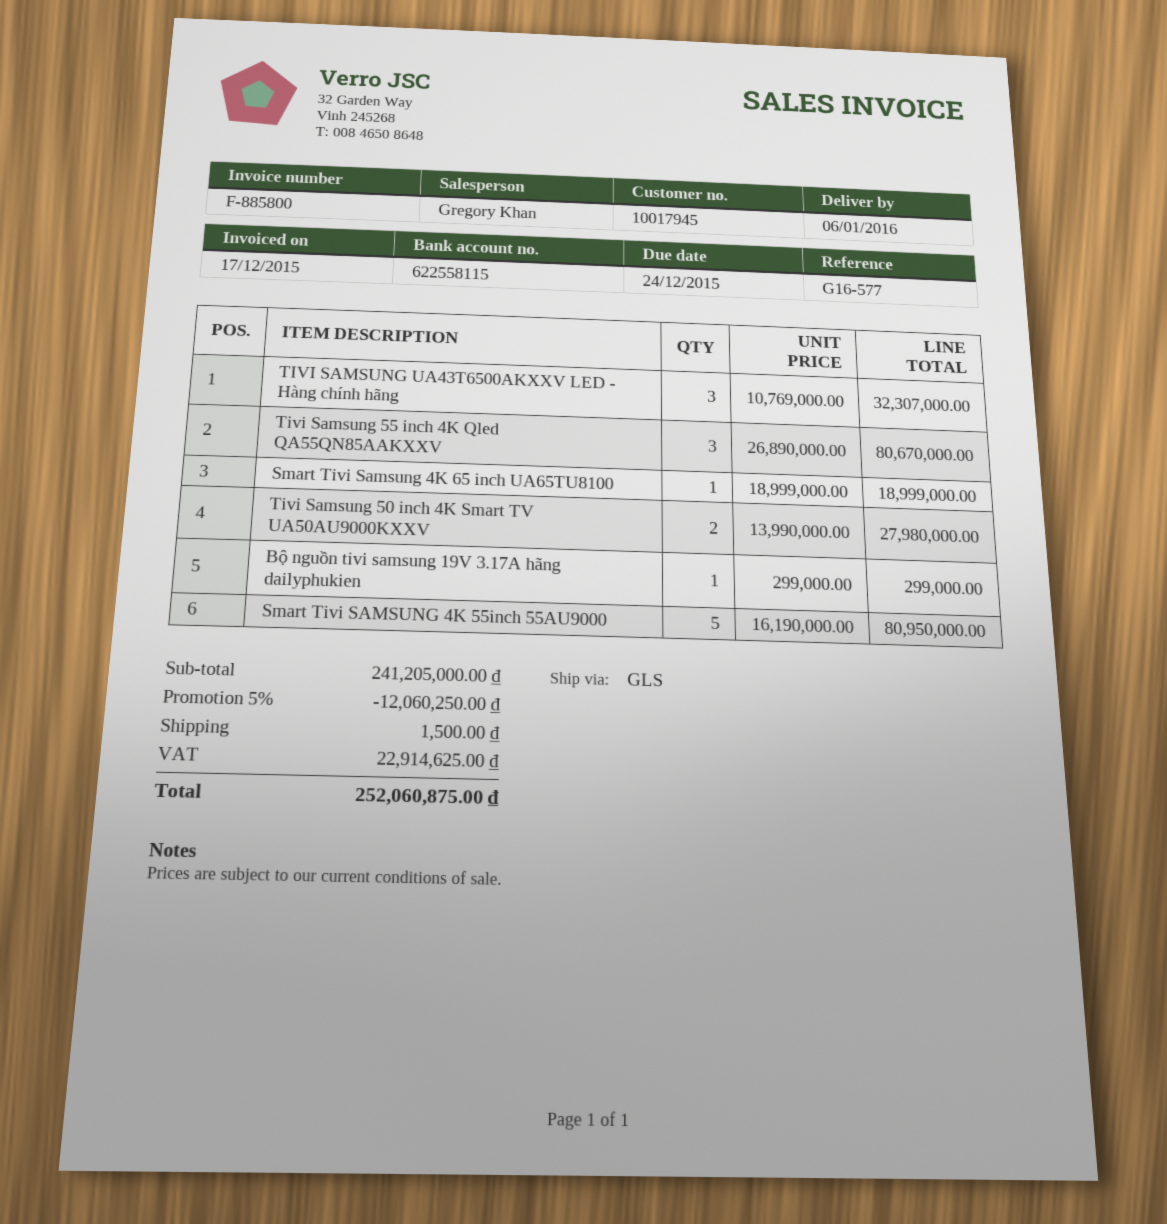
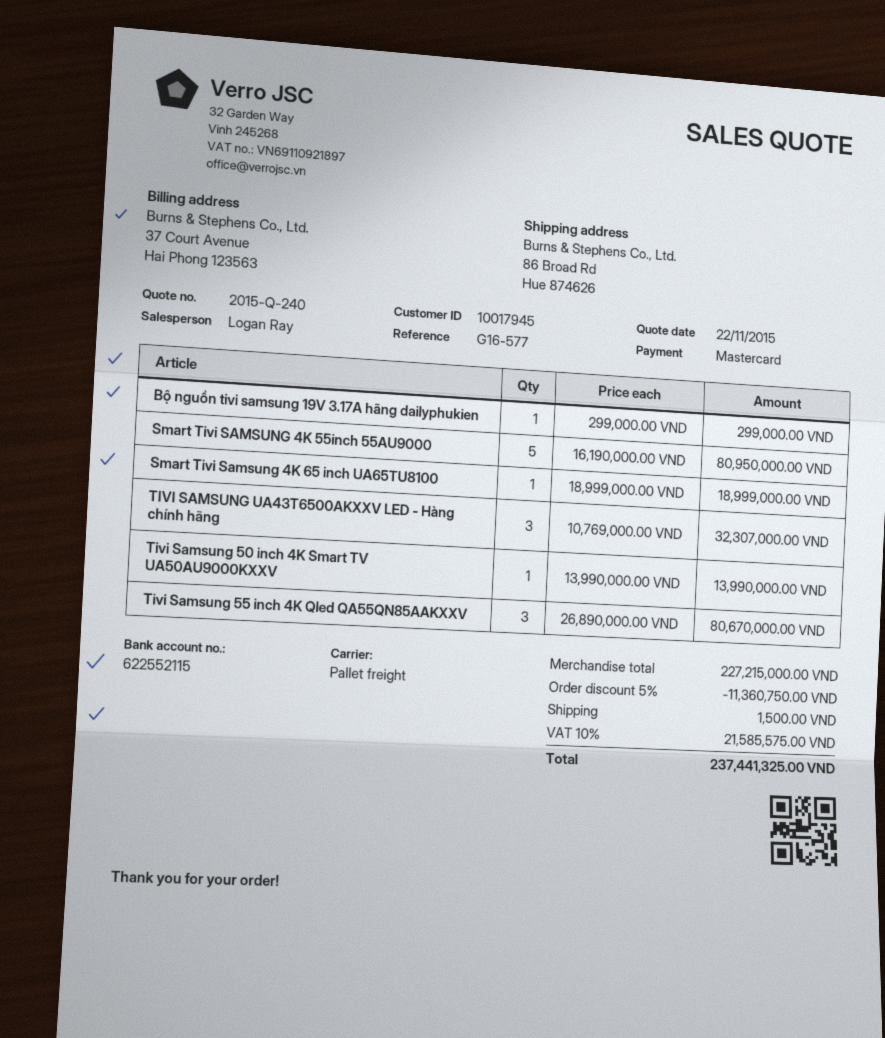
sales rep: Gregory Khan -> Logan Ray
bank account: 622558115 -> 622552115
shipping method: GLS -> pallet freight
Tivi Samsung 50 inch 4K Smart TV UA50AU9000KXXV: 2 x 13990000.00 = 27980000.00 -> 1 x 13990000.00 = 13990000.00
subtotal: 241205000.00 -> 227215000.00
discount: 5% = 12060250.00 -> 5% = 11360750.00
tax: 22914625.00 -> 21585575.00
total: 252060875.00 -> 237441325.00

